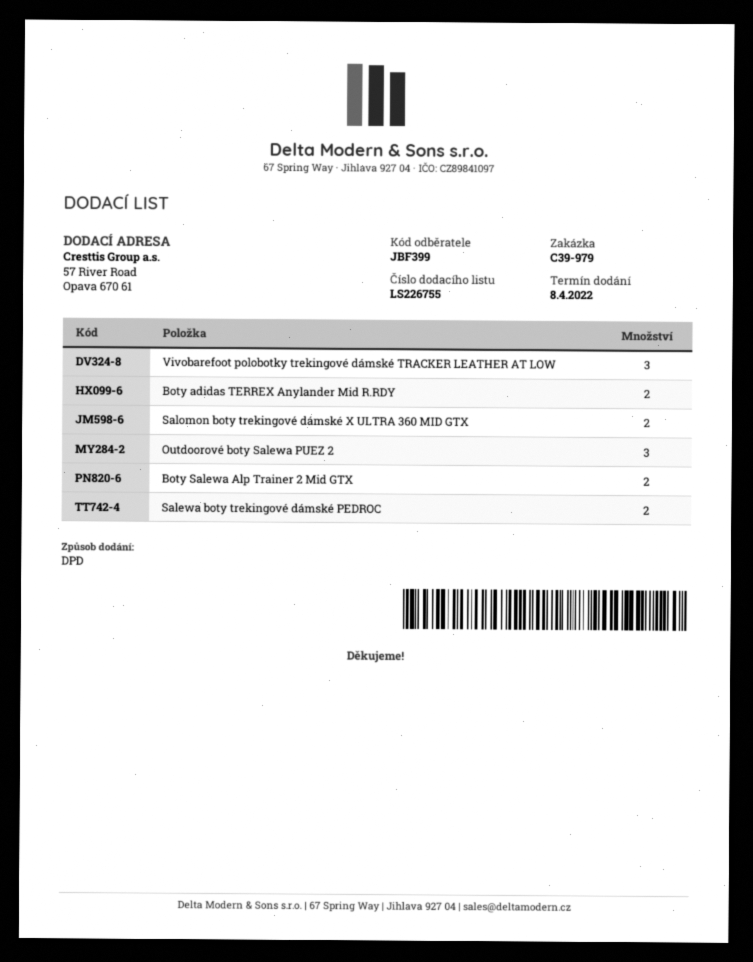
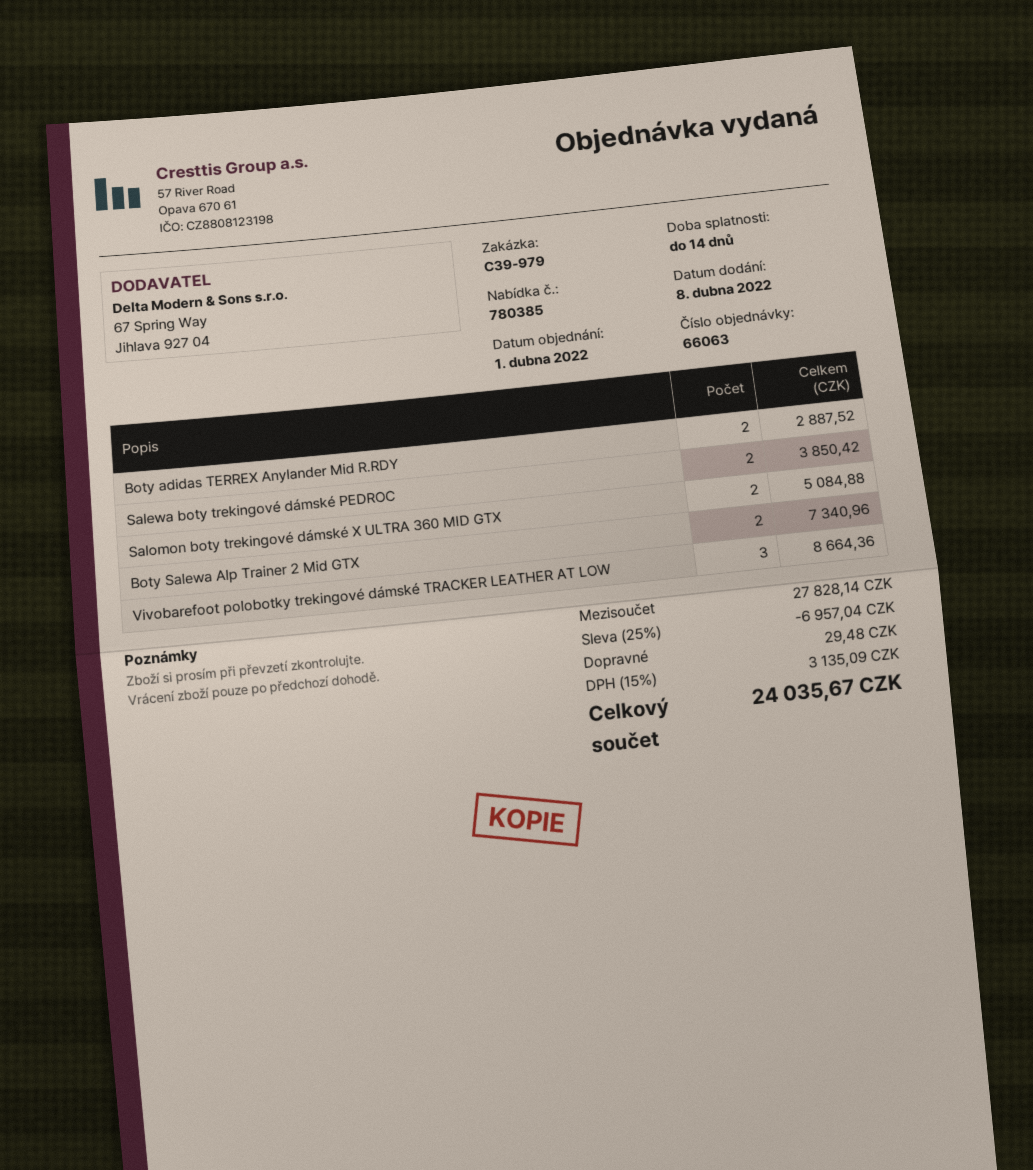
Outdoorové boty Salewa PUEZ 2: 3 -> none

